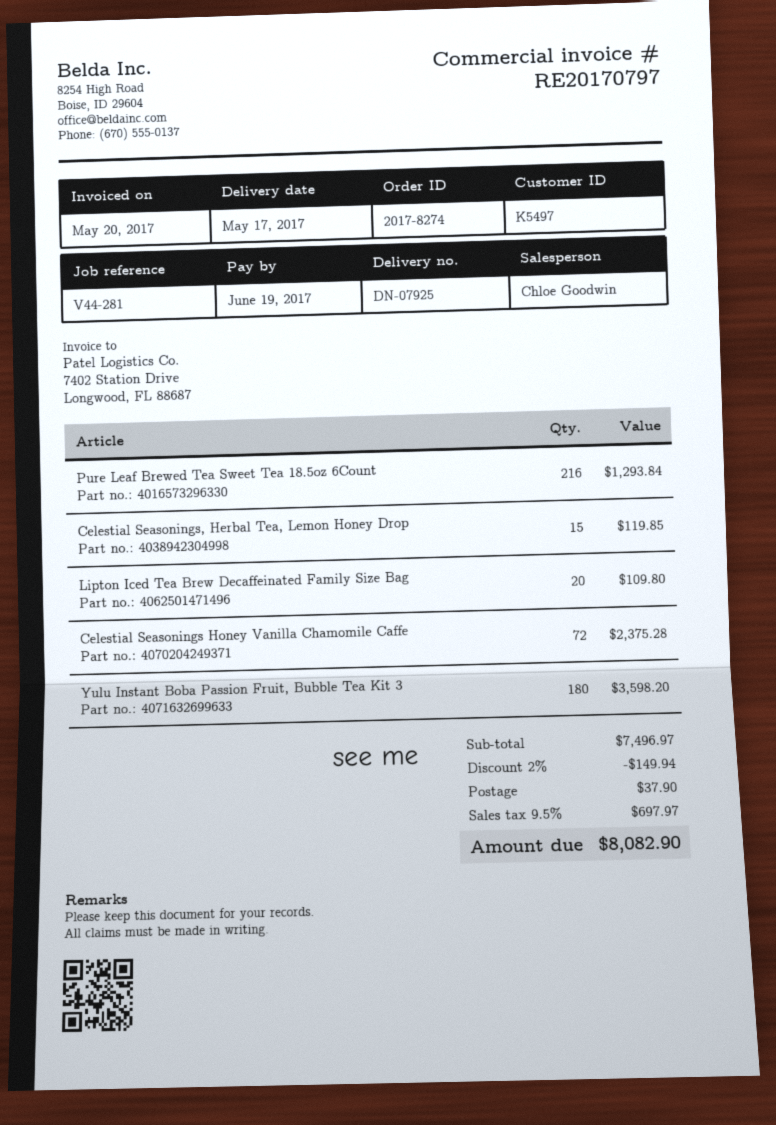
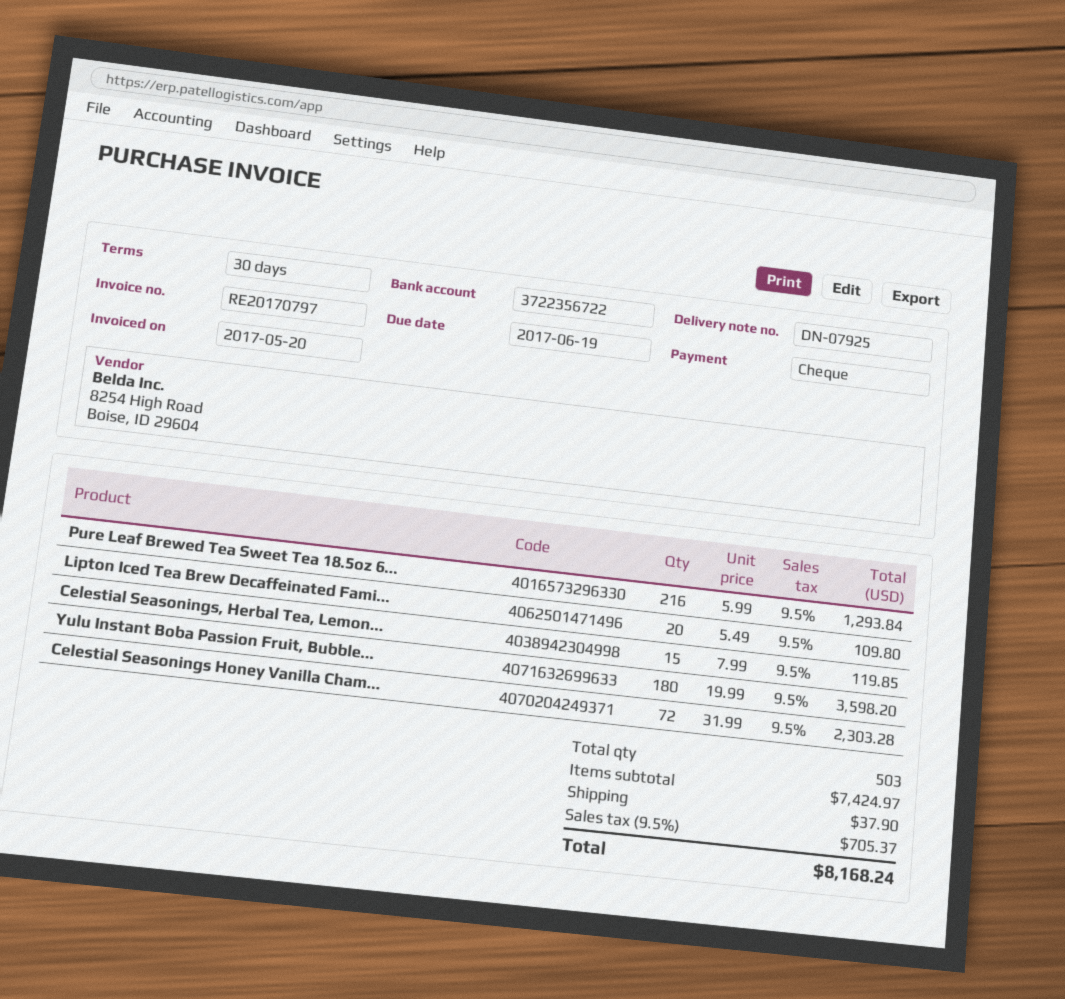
Celestial Seasonings Honey Vanilla Chamomile Caffe: 72 for 2375.28 -> 72 for 2303.28
subtotal: 7496.97 -> 7424.97
discount: 2% = 149.94 -> none
tax: 9.5% = 697.97 -> 9.5% = 705.37
total: 8082.90 -> 8168.24

